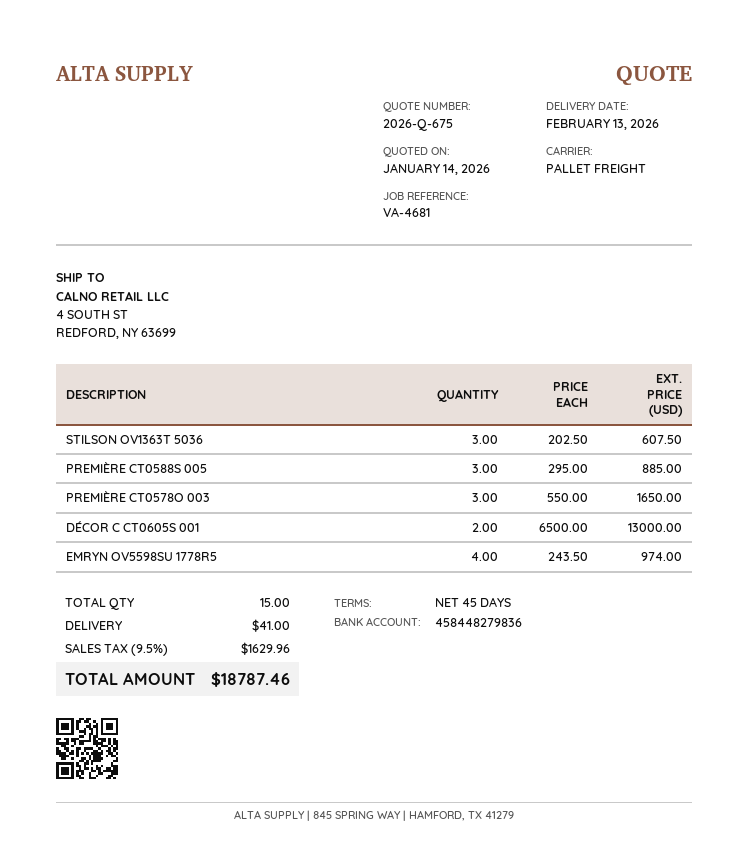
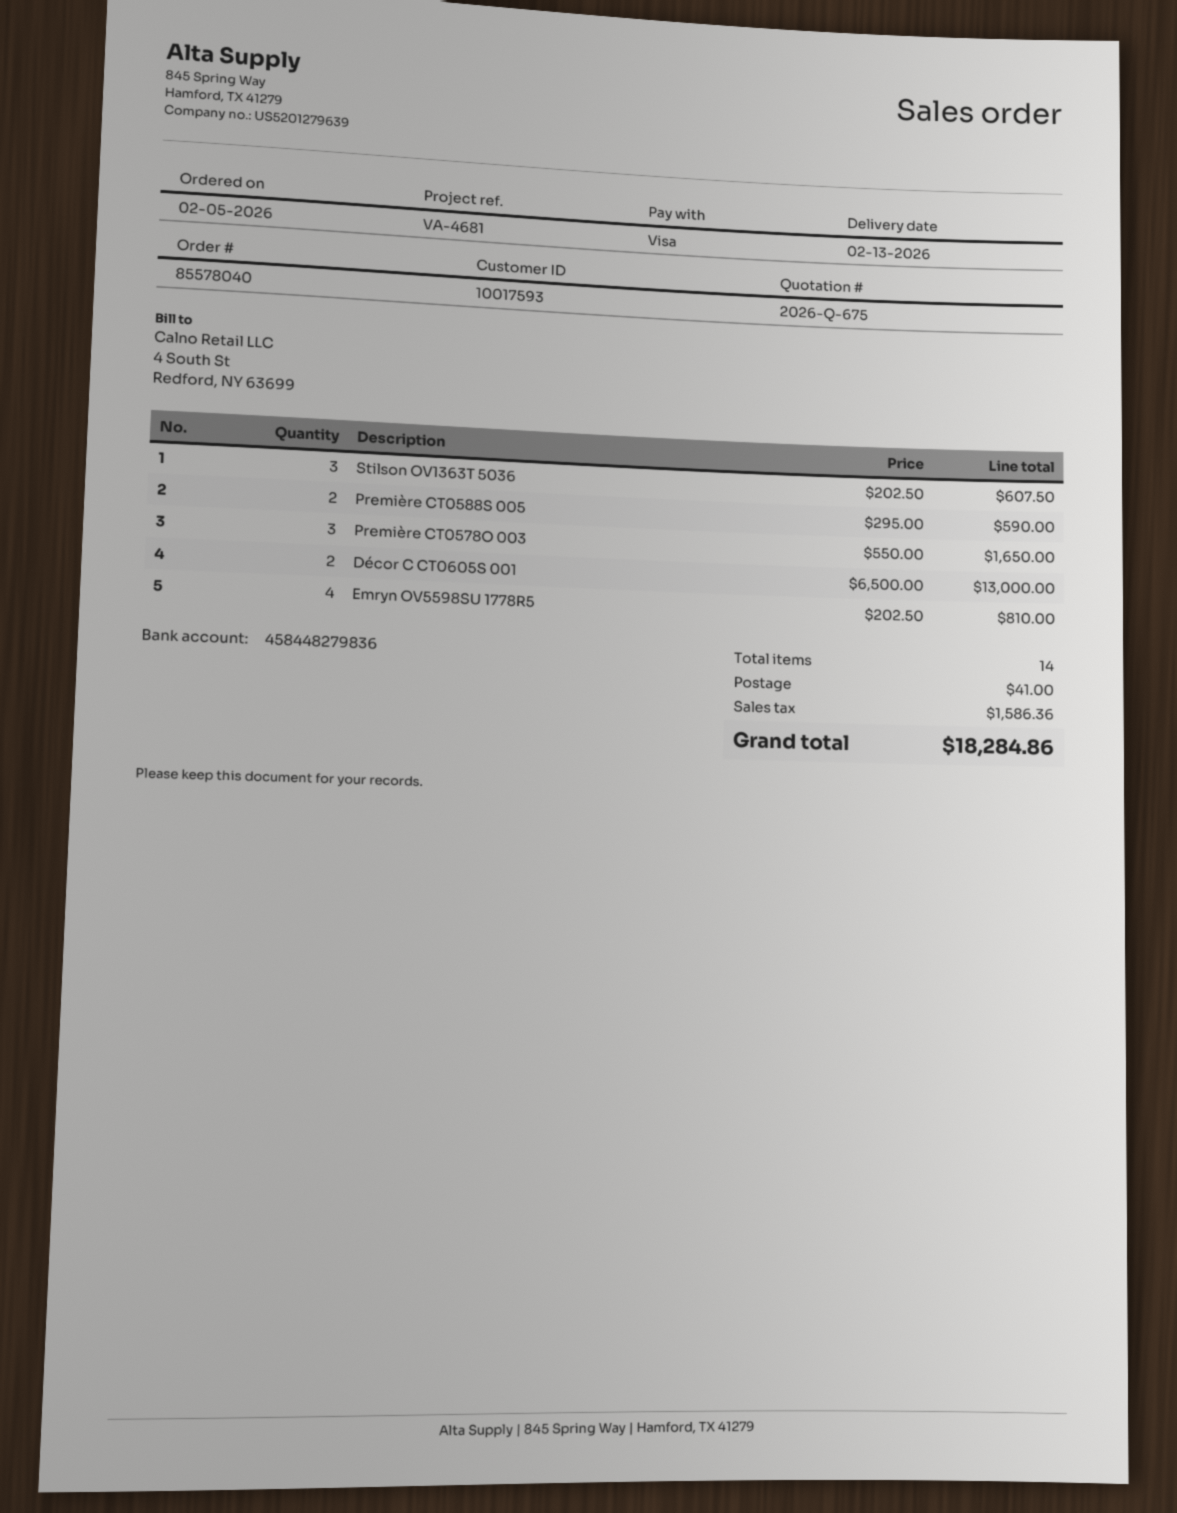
PREMIÈRE CT0588S 005: 3 x 295.00 = 885.00 -> 2 x 295.00 = 590.00
EMRYN OV5598SU 1778R5: 4 x 243.50 = 974.00 -> 4 x 202.50 = 810.00
total quantity: 15 -> 14
tax: 1629.96 -> 1586.36
total: 18787.46 -> 18284.86

